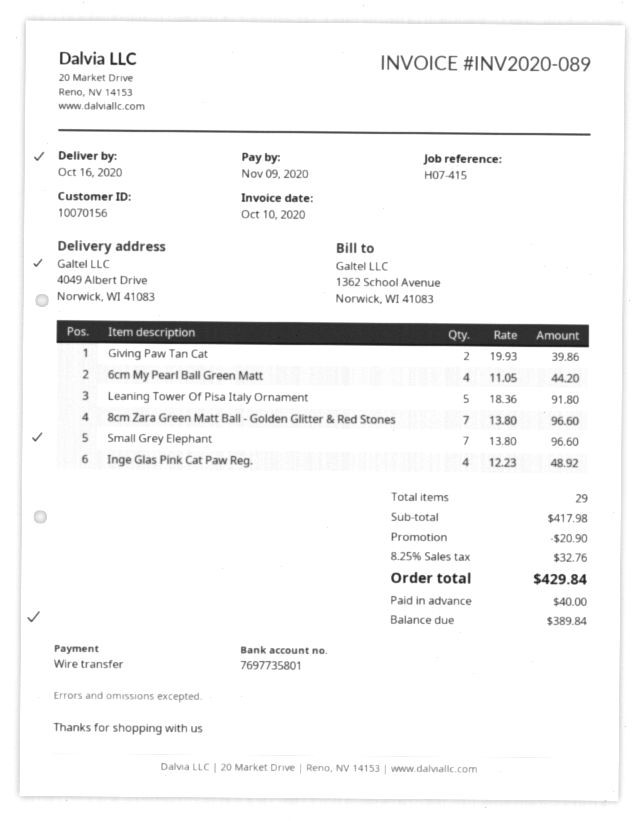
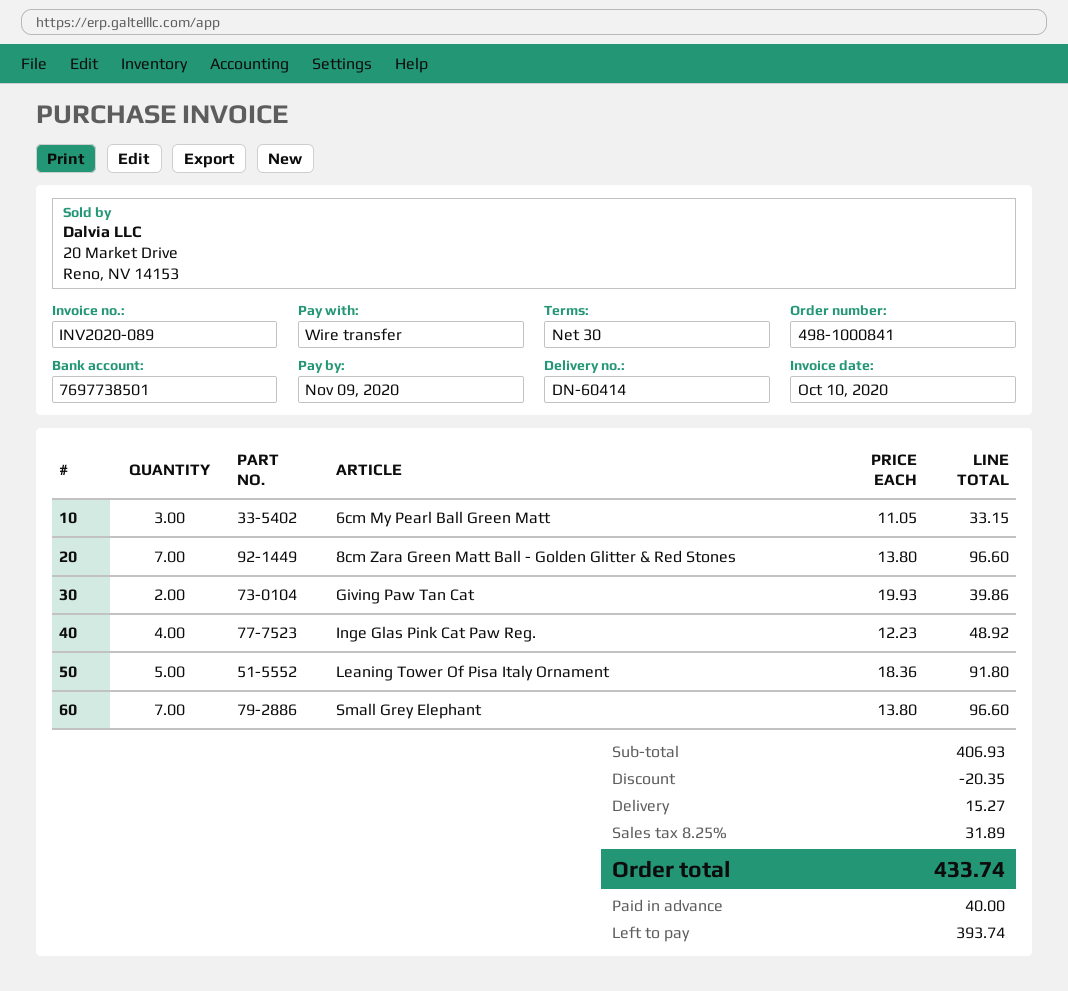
bank account: 7697735801 -> 7697738501
6cm My Pearl Ball Green Matt: 4 x 11.05 = 44.20 -> 3 x 11.05 = 33.15
subtotal: 417.98 -> 406.93
discount: 20.90 -> 20.35
shipping: none -> 15.27
tax: 8.25% = 32.76 -> 8.25% = 31.89
total: 429.84 -> 433.74
balance: 389.84 -> 393.74

